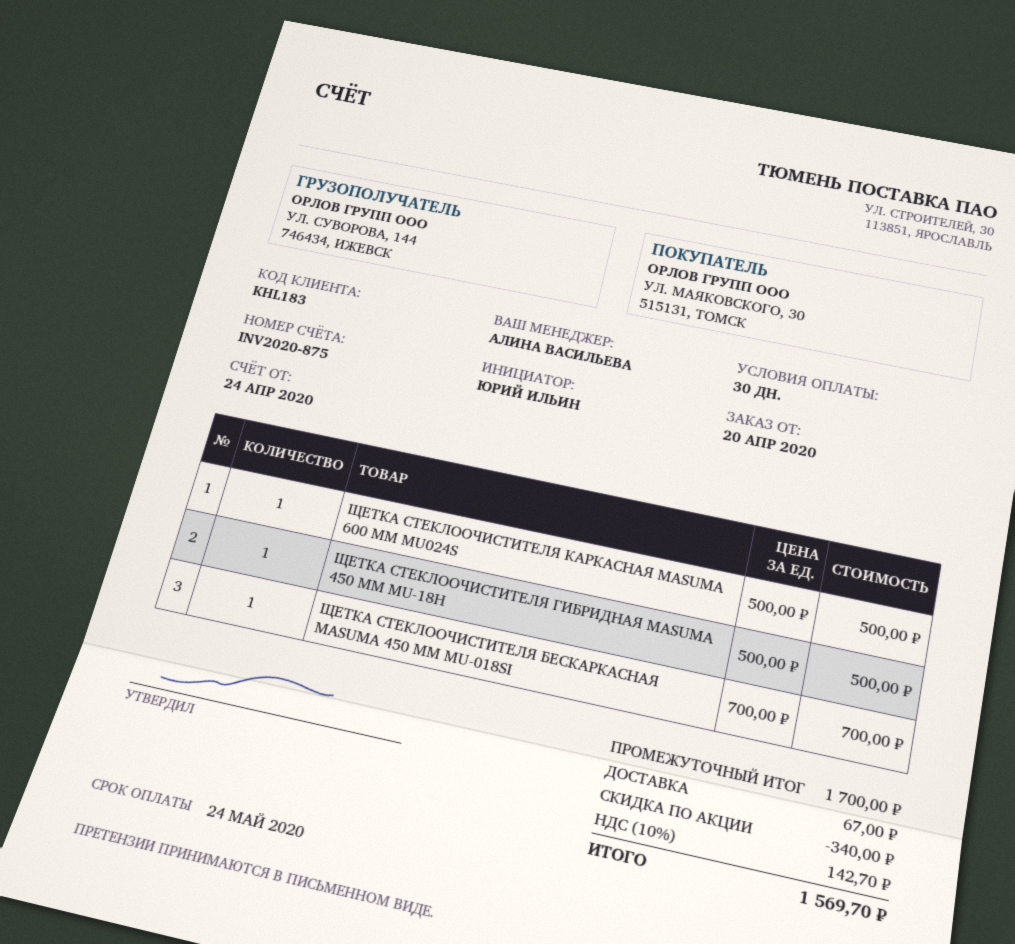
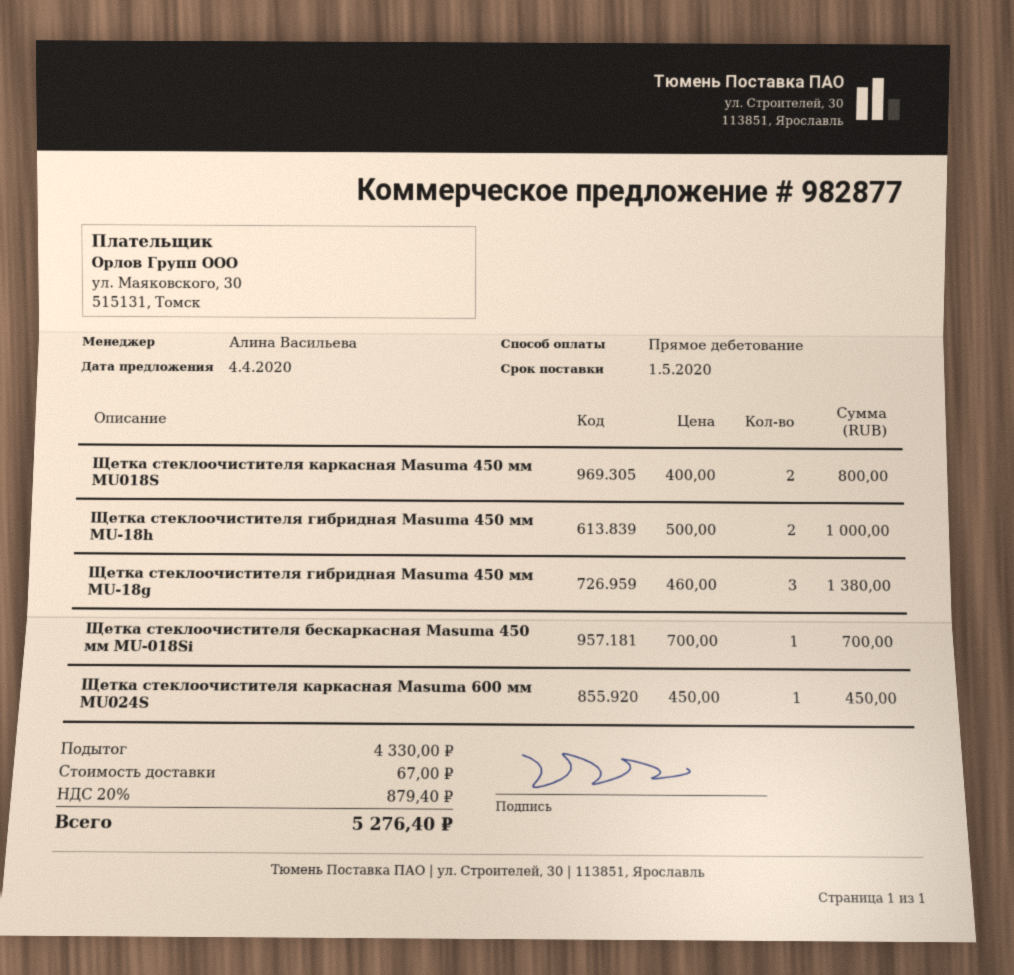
ЩЕТКА СТЕКЛООЧИСТИТЕЛЯ КАРКАСНАЯ MASUMA 600 ММ MU024S: 1 x 500.00 = 500.00 -> 1 x 450.00 = 450.00
ЩЕТКА СТЕКЛООЧИСТИТЕЛЯ ГИБРИДНАЯ MASUMA 450 ММ MU-18H: 1 x 500.00 = 500.00 -> 2 x 500.00 = 1000.00
Щетка стеклоочистителя каркасная Masuma 450 мм MU018S: none -> 2 x 400.00 = 800.00
Щетка стеклоочистителя гибридная Masuma 450 мм MU-18g: none -> 3 x 460.00 = 1380.00
subtotal: 1700.00 -> 4330.00
discount: 340.00 -> none
tax: 10% = 142.70 -> 20% = 879.40
total: 1569.70 -> 5276.40

